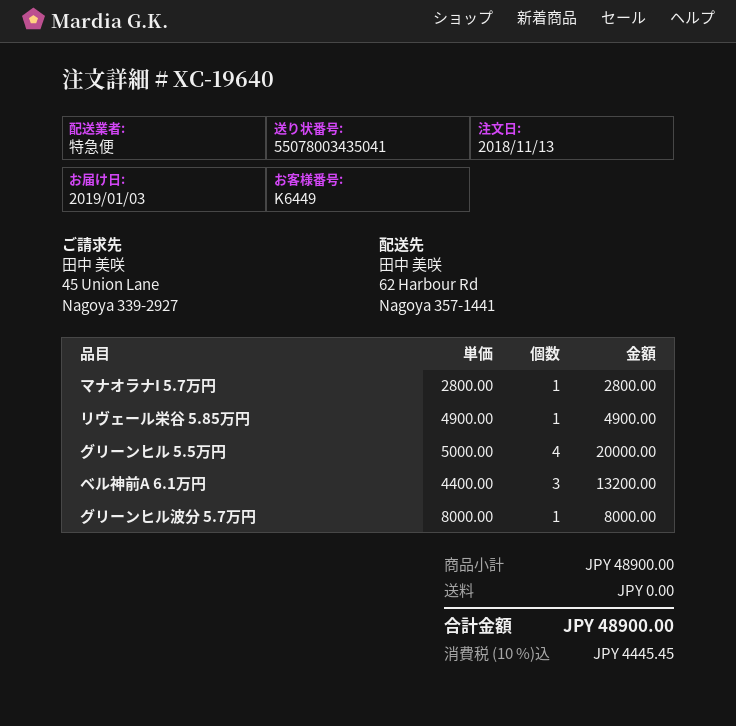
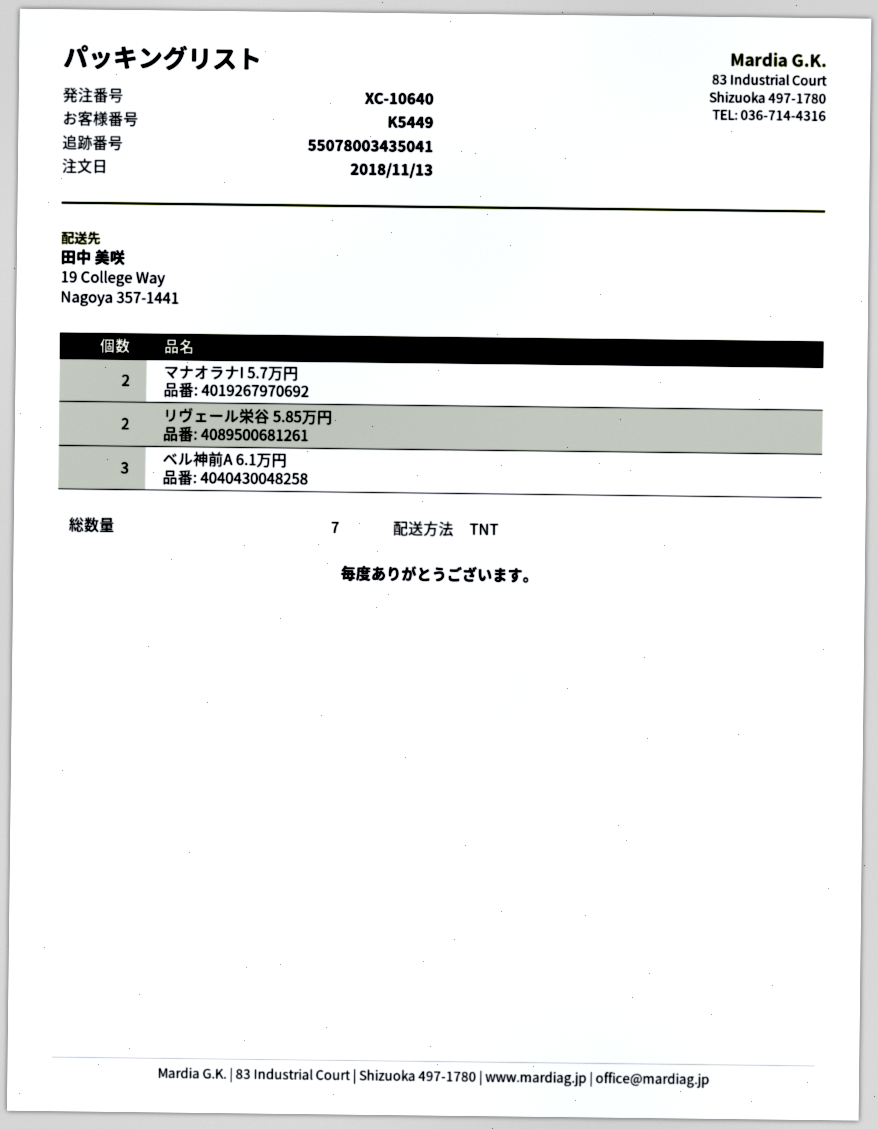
order number: XC-19640 -> XC-10640
customer number: K6449 -> K5449
shipping method: express -> TNT
ship to: 62 Harbour Rd, Nagoya 357-1441 -> 19 College Way, Nagoya 357-1441
マナオラナI 5.7万円: 1 -> 2
リヴェール栄谷 5.85万円: 1 -> 2
グリーンヒル 5.5万円: 4 -> none
グリーンヒル波分 5.7万円: 1 -> none

